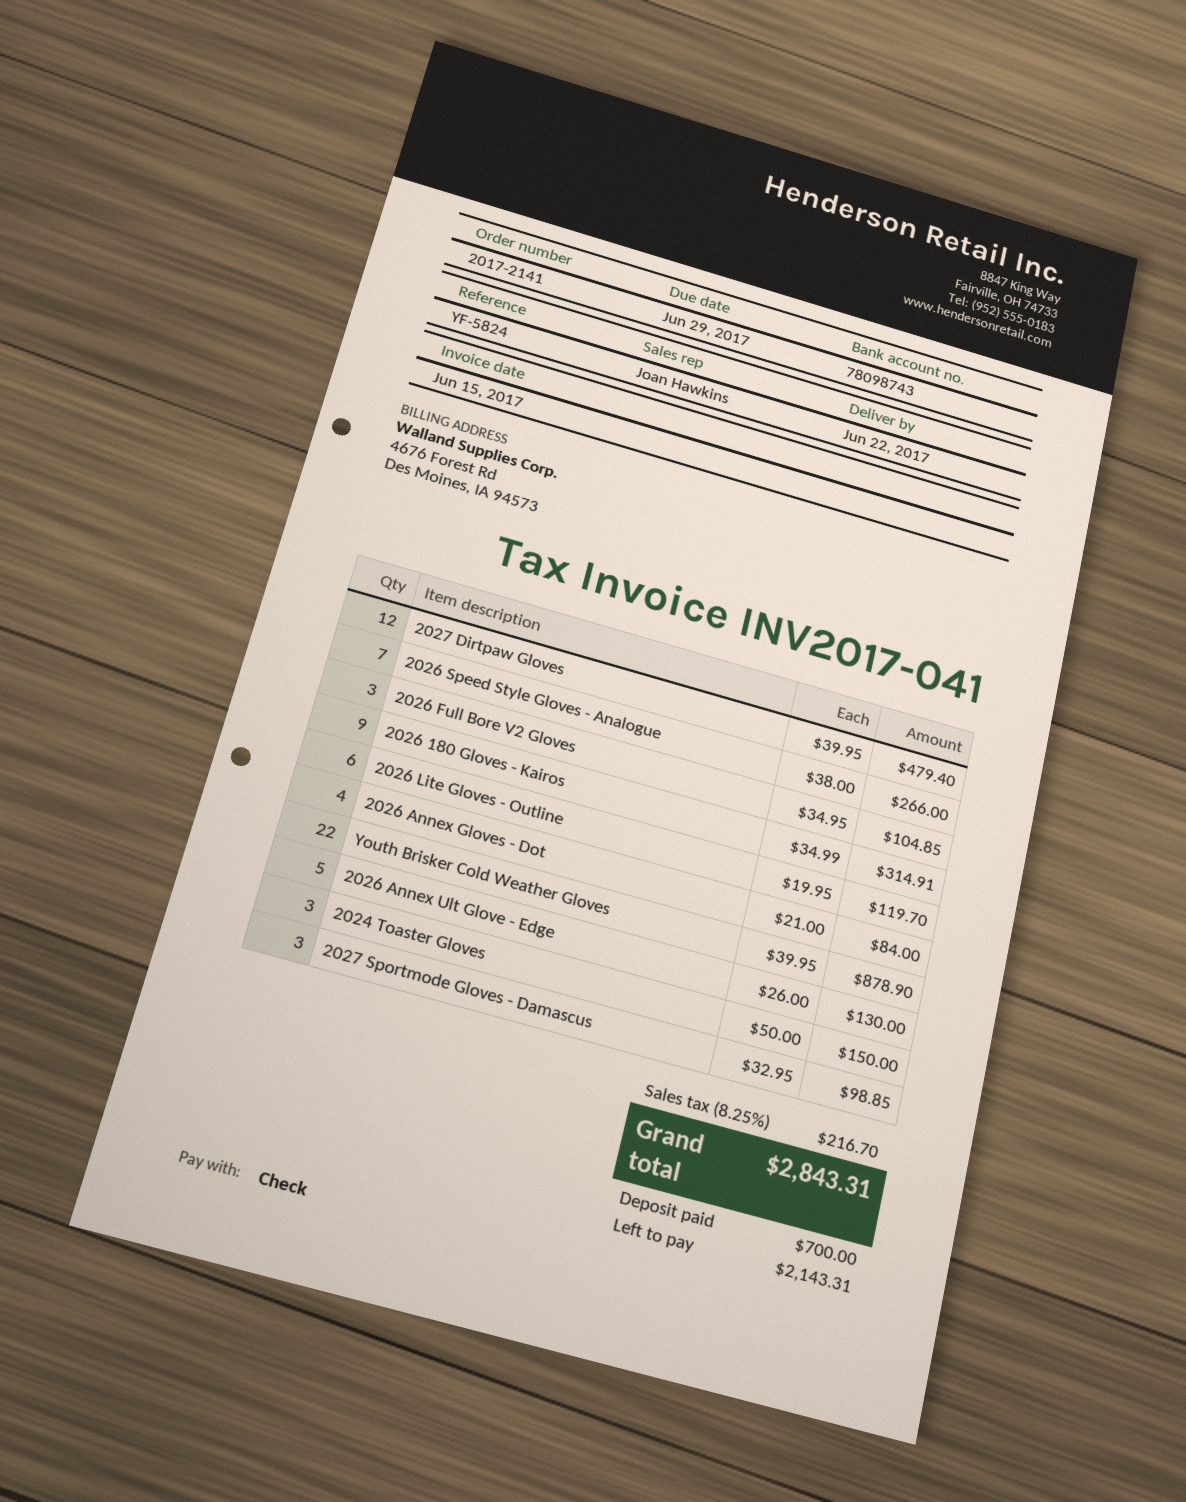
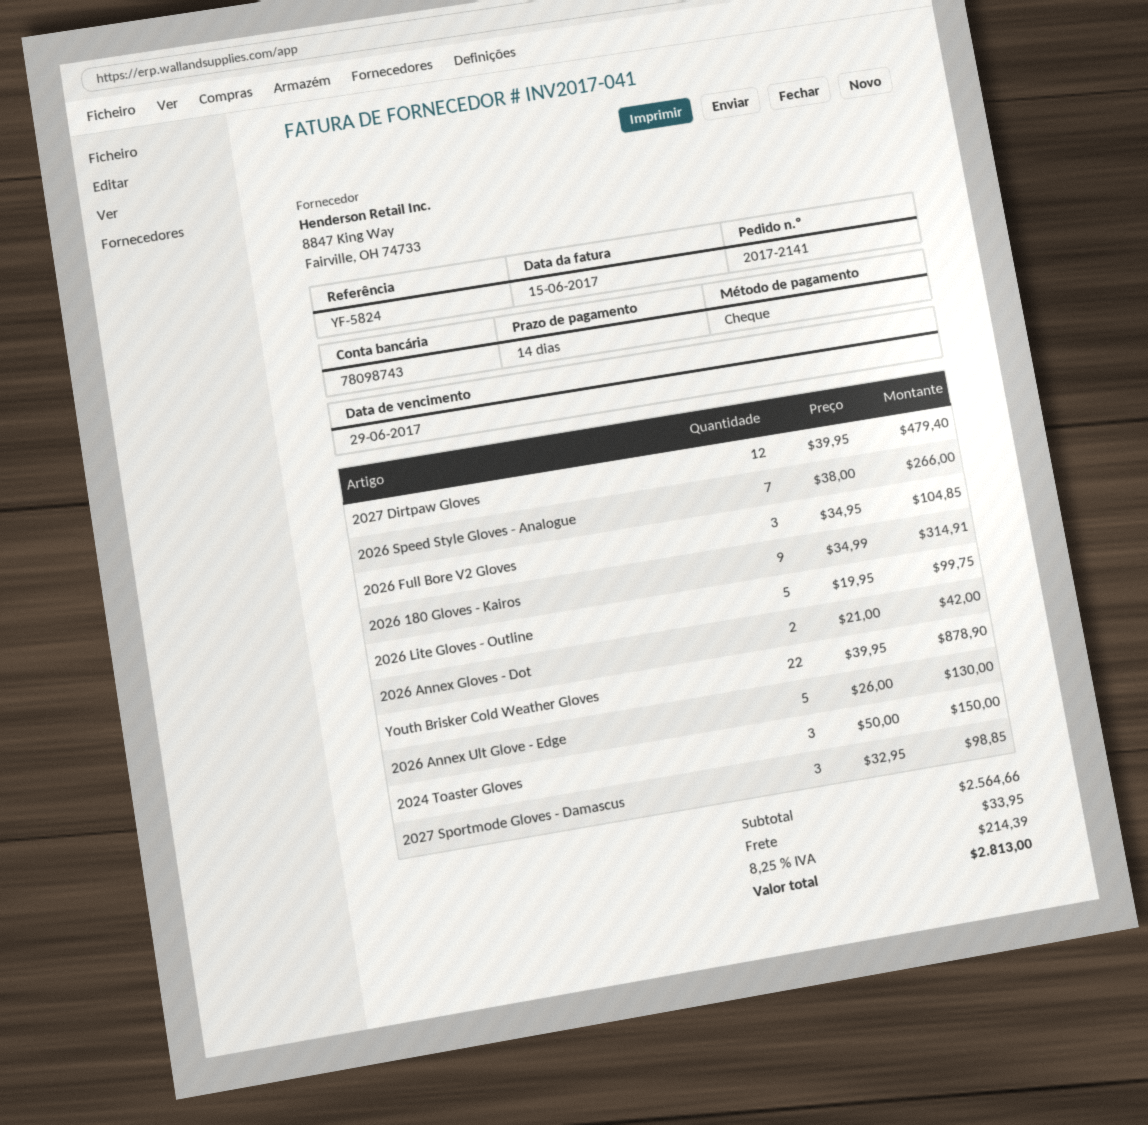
2026 Lite Gloves - Outline: 6 x 19.95 = 119.70 -> 5 x 19.95 = 99.75
2026 Annex Gloves - Dot: 4 x 21.00 = 84.00 -> 2 x 21.00 = 42.00
shipping: none -> 33.95
tax: 8.25% = 216.70 -> 8.25% = 214.39
total: 2843.31 -> 2813.00

